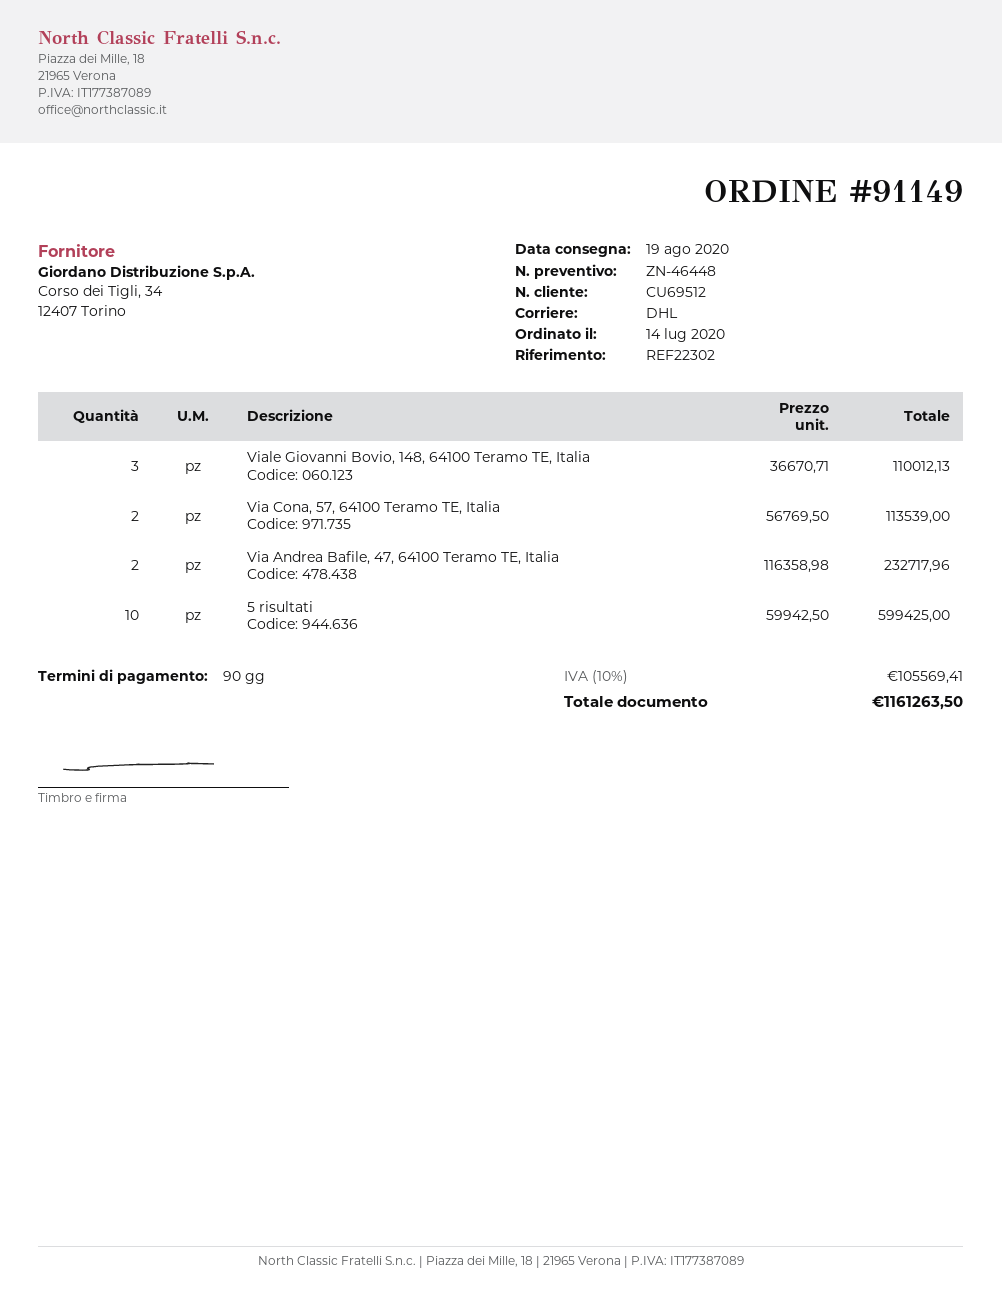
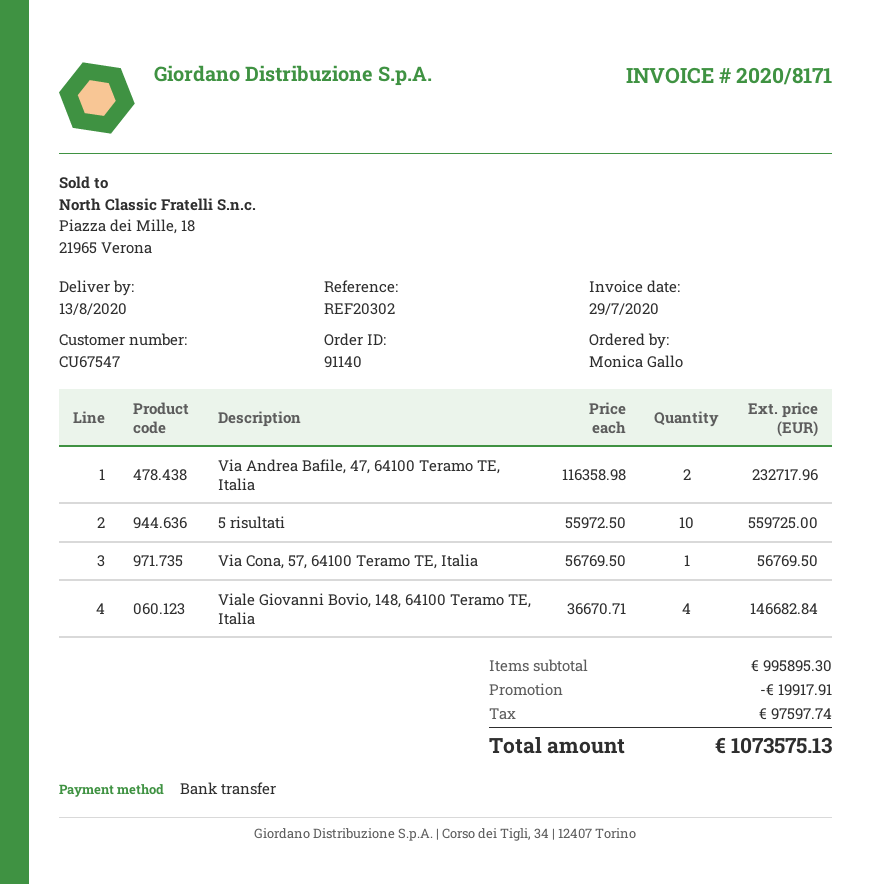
order number: 91149 -> 91140
delivery date: 2020-08-19 -> 2020-08-13
customer number: CU69512 -> CU67547
reference: REF22302 -> REF20302
Viale Giovanni Bovio, 148, 64100 Teramo TE, Italia: 3 x 36670.71 = 110012.13 -> 4 x 36670.71 = 146682.84
Via Cona, 57, 64100 Teramo TE, Italia: 2 x 56769.50 = 113539.00 -> 1 x 56769.50 = 56769.50
5 risultati: 10 x 59942.50 = 599425.00 -> 10 x 55972.50 = 559725.00
discount: none -> 19917.91
tax: 105569.41 -> 97597.74
total: 1161263.50 -> 1073575.13

